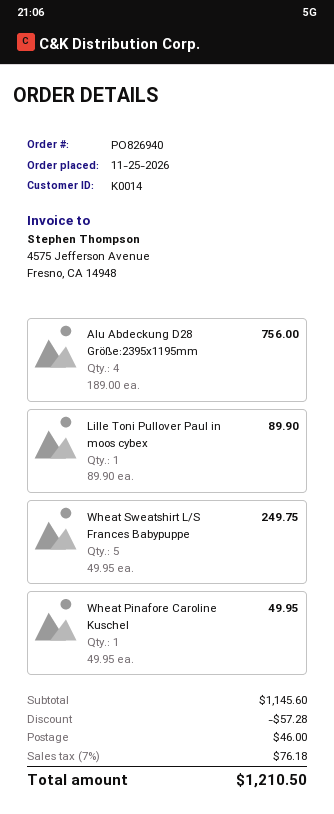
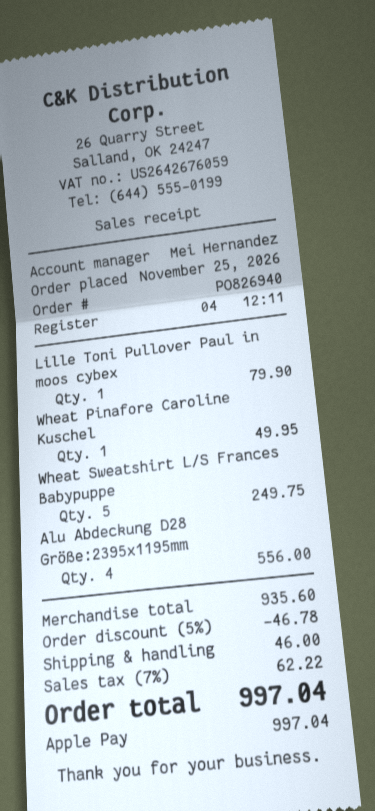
Alu Abdeckung D28 Größe:2395x1195mm: 4 for 756.00 -> 4 for 556.00
Lille Toni Pullover Paul in moos cybex: 1 for 89.90 -> 1 for 79.90
subtotal: 1145.60 -> 935.60
discount: 57.28 -> 46.78
tax: 7% = 76.18 -> 7% = 62.22
total: 1210.50 -> 997.04

